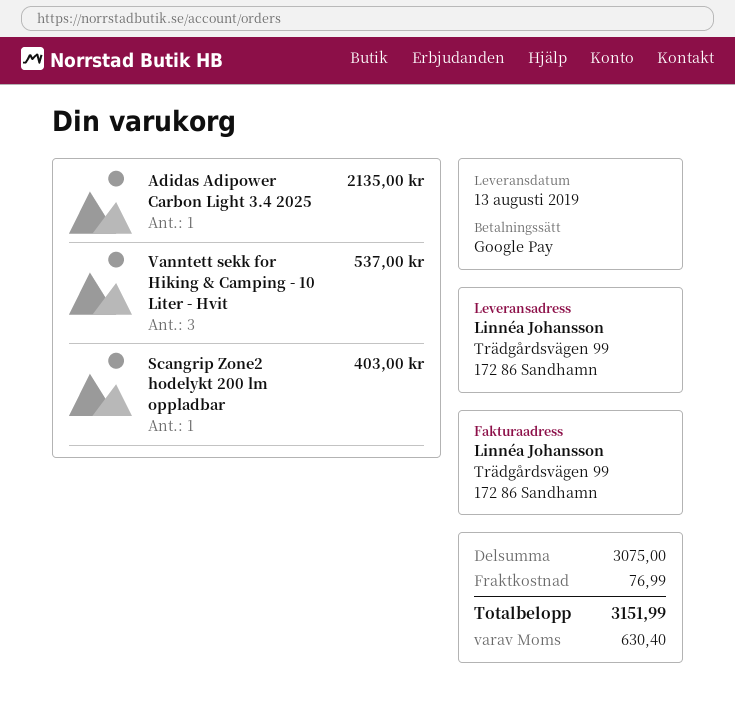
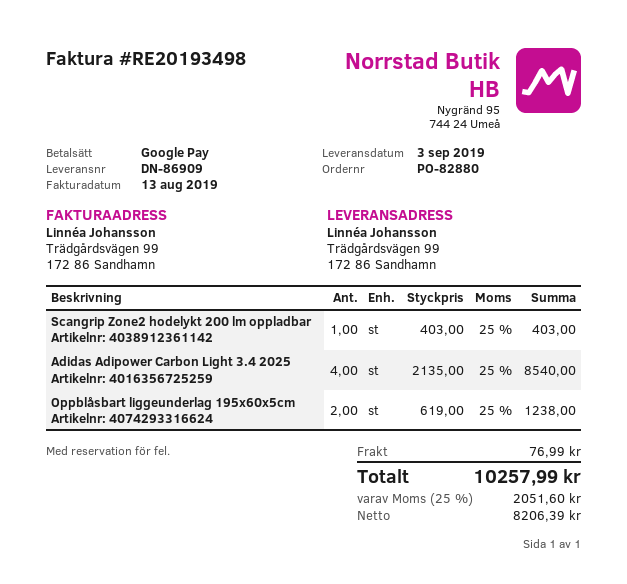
delivery date: 2019-08-13 -> 2019-09-03
Adidas Adipower Carbon Light 3.4 2025: 1 for 2135.00 -> 4 for 8540.00
Vanntett sekk for Hiking & Camping - 10 Liter - Hvit: 3 for 537.00 -> none
Oppblåsbart liggeunderlag 195x60x5cm: none -> 2 for 1238.00
tax: 630.40 -> 2051.60
total: 3151.99 -> 10257.99

